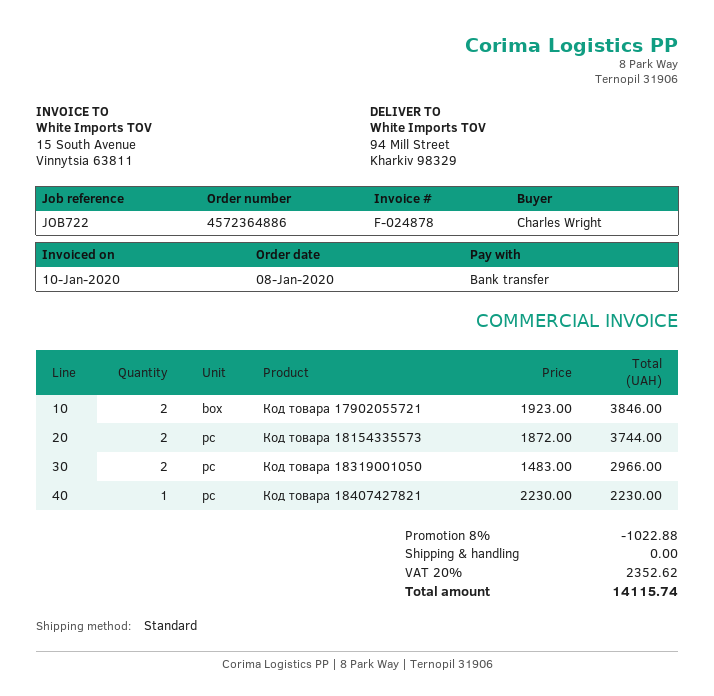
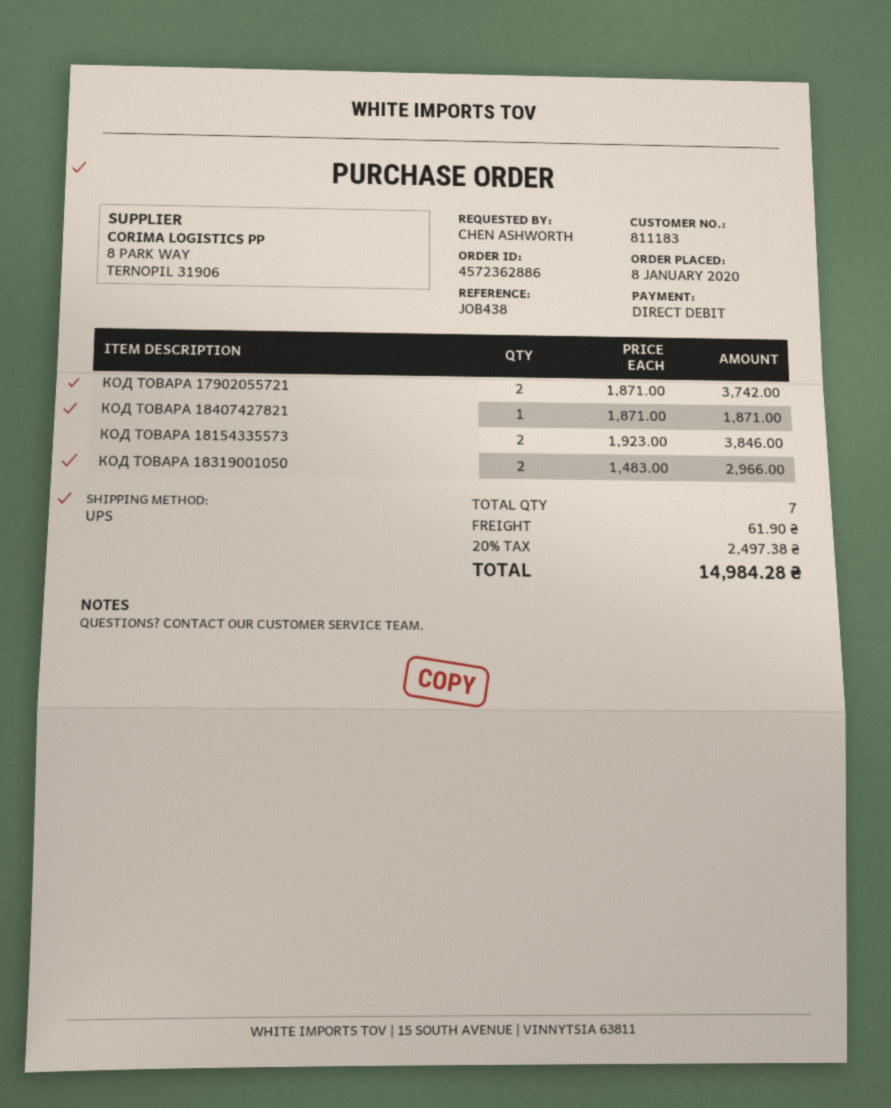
order number: 4572364886 -> 4572362886
reference: JOB722 -> JOB438
ordered by: Charles Wright -> CHEN ASHWORTH
payment method: bank transfer -> direct debit
shipping method: standard -> UPS
Код товара 17902055721: 2 x 1923.00 = 3846.00 -> 2 x 1871.00 = 3742.00
Код товара 18154335573: 2 x 1872.00 = 3744.00 -> 2 x 1923.00 = 3846.00
Код товара 18407427821: 1 x 2230.00 = 2230.00 -> 1 x 1871.00 = 1871.00
discount: 8% = 1022.88 -> none
shipping: 0.00 -> 61.90
tax: 20% = 2352.62 -> 20% = 2497.38
total: 14115.74 -> 14984.28

